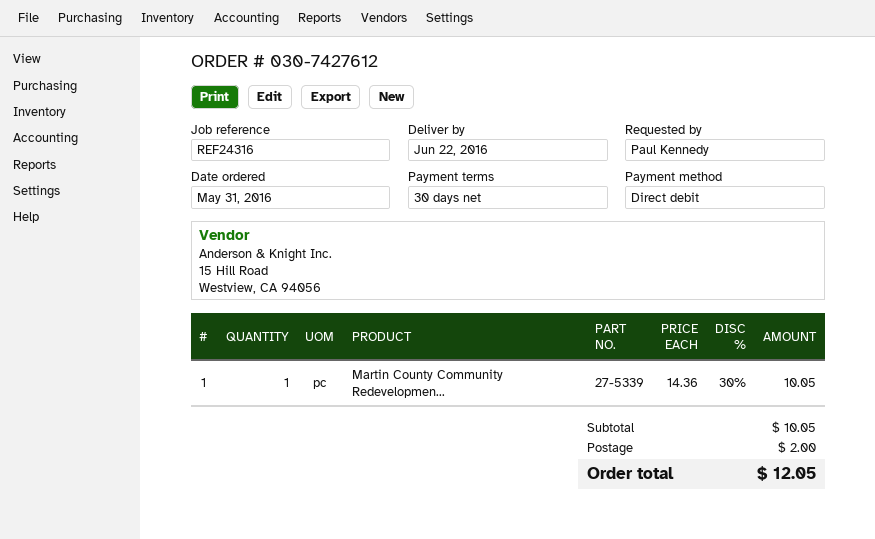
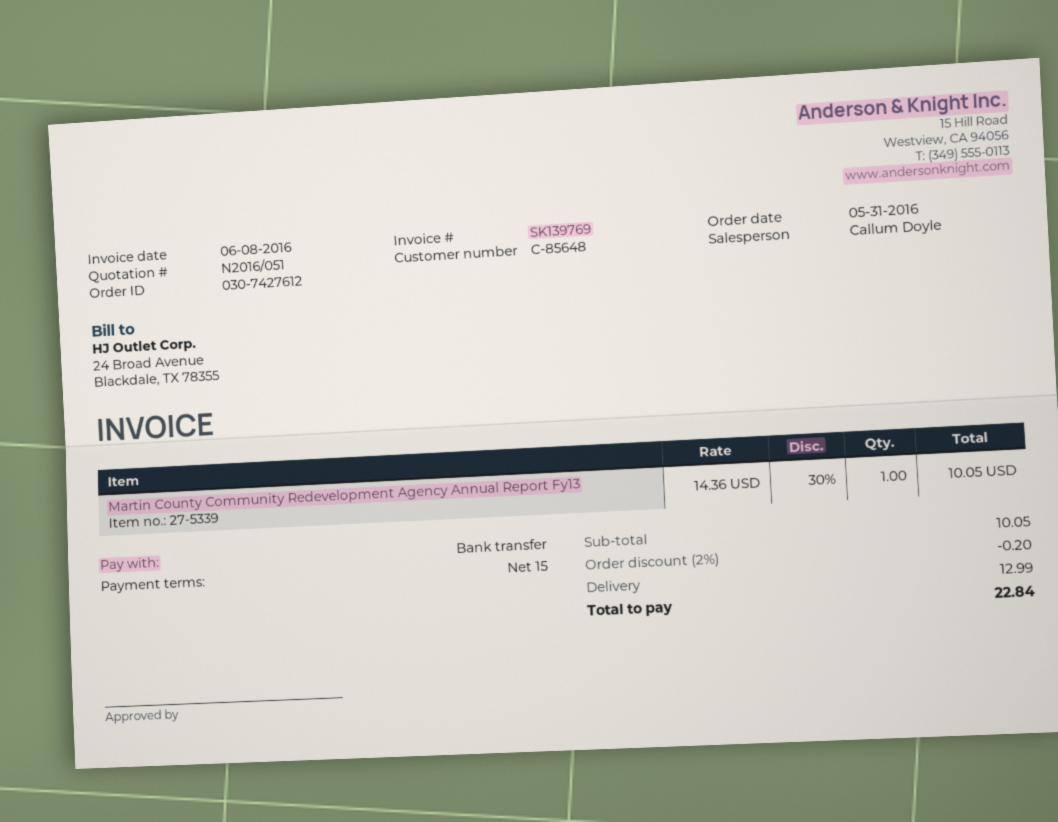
payment terms: 30 days -> 15 days
payment method: direct debit -> bank transfer
discount: none -> 2% = 0.20
shipping: 2.00 -> 12.99
total: 12.05 -> 22.84

